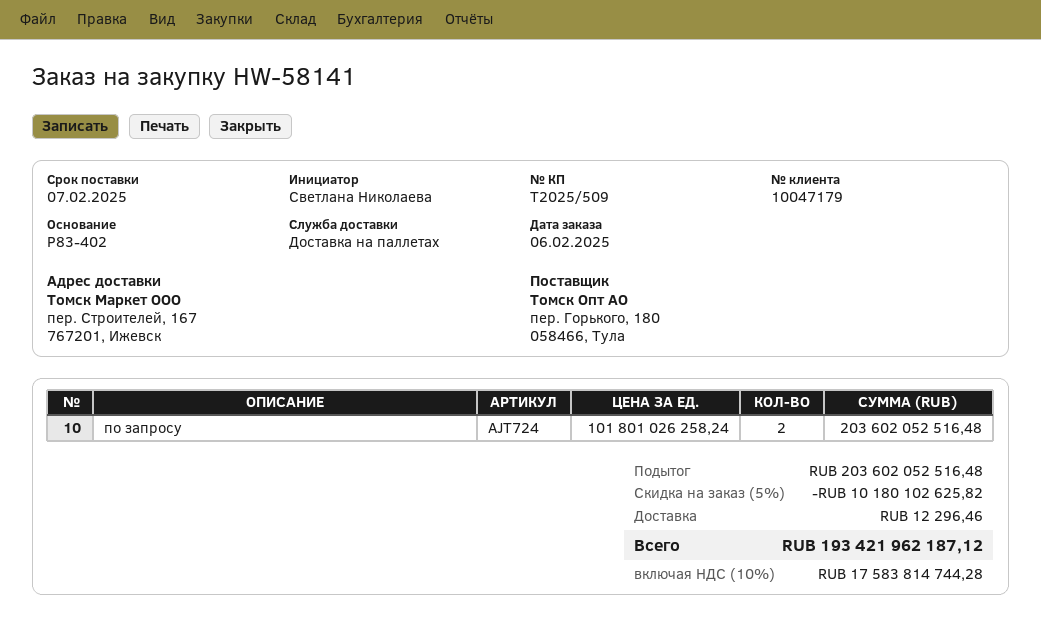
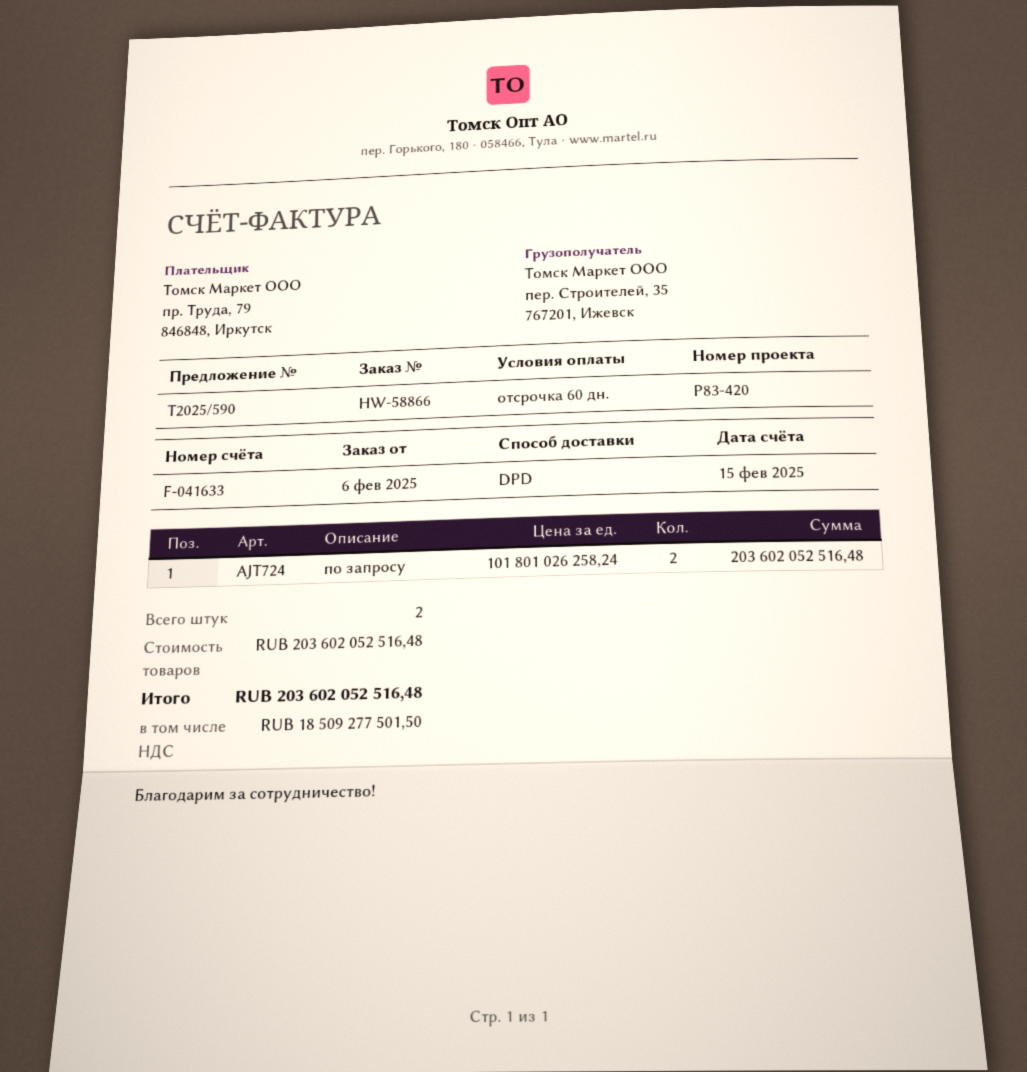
quote number: T2025/509 -> T2025/590
order number: HW-58141 -> HW-58866
reference: P83-402 -> P83-420
shipping method: pallet freight -> DPD
ship to: пер. Строителей, 167, 767201, Ижевск -> пер. Строителей, 35, 767201, Ижевск
discount: 5% = 10180102625.82 -> none
shipping: 12296.46 -> none
tax: 17583814744.28 -> 18509277501.50
total: 193421962187.12 -> 203602052516.48

